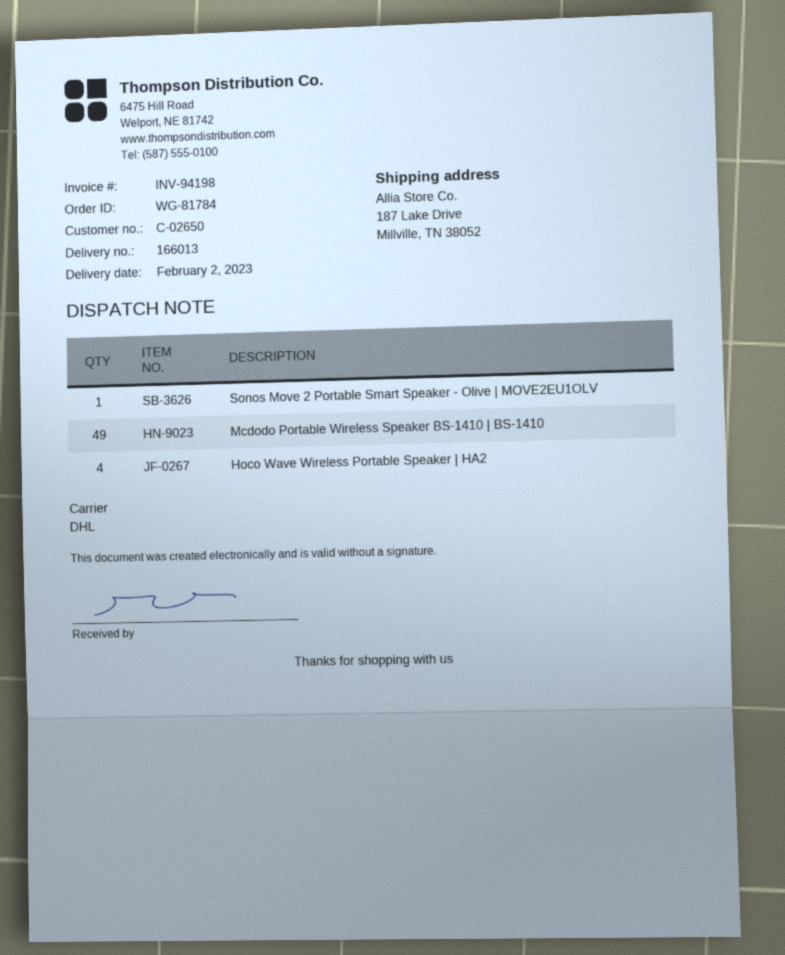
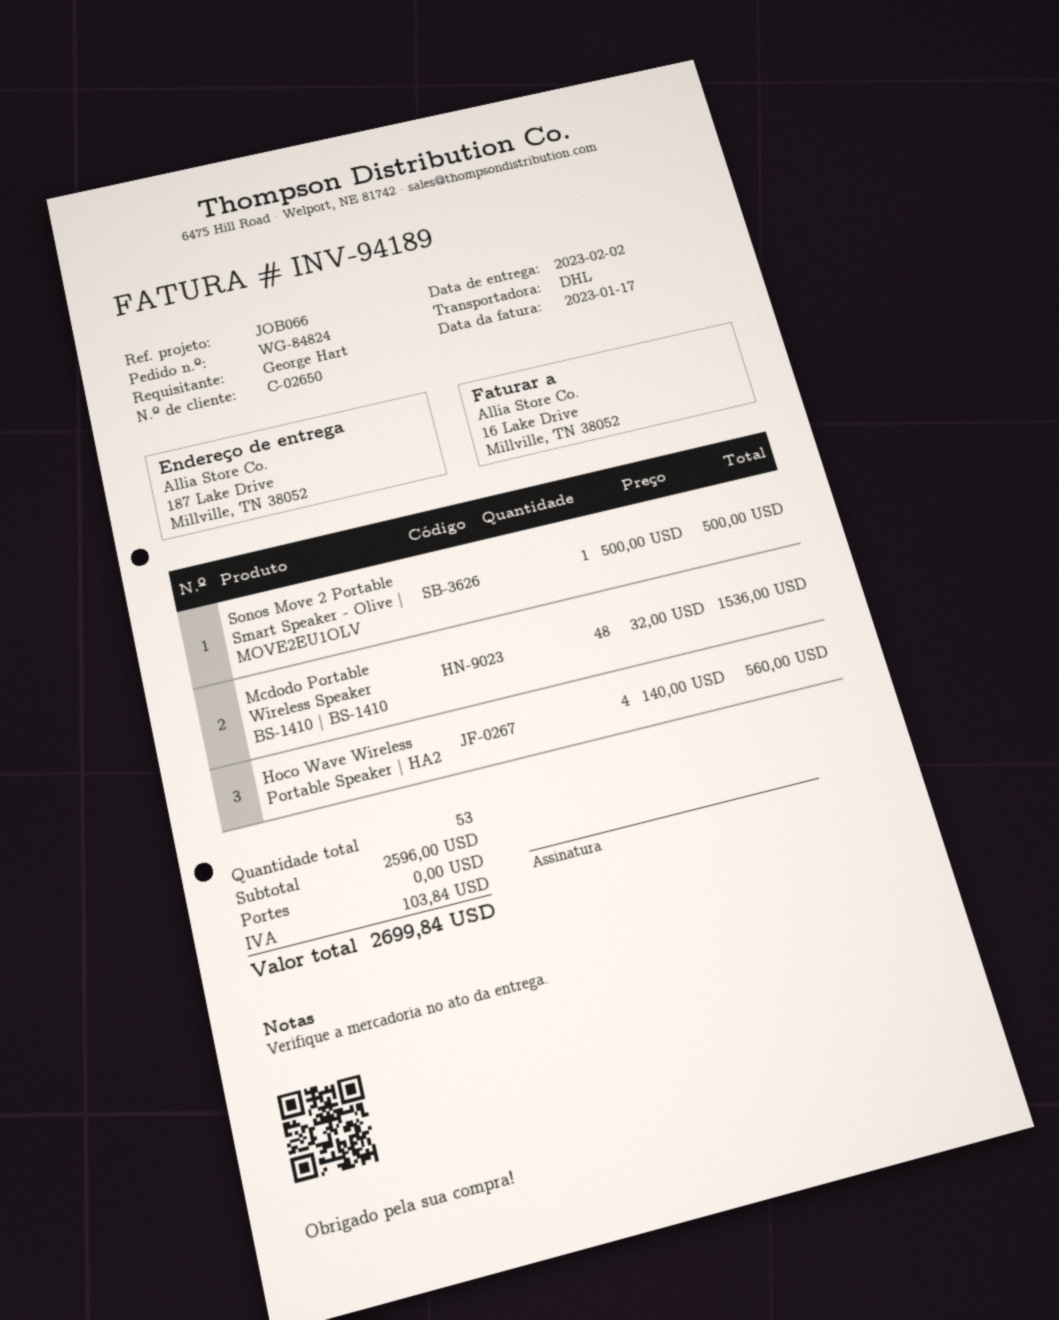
order number: WG-81784 -> WG-84824
invoice number: INV-94198 -> INV-94189
Mcdodo Portable Wireless Speaker BS-1410 | BS-1410: 49 -> 48

